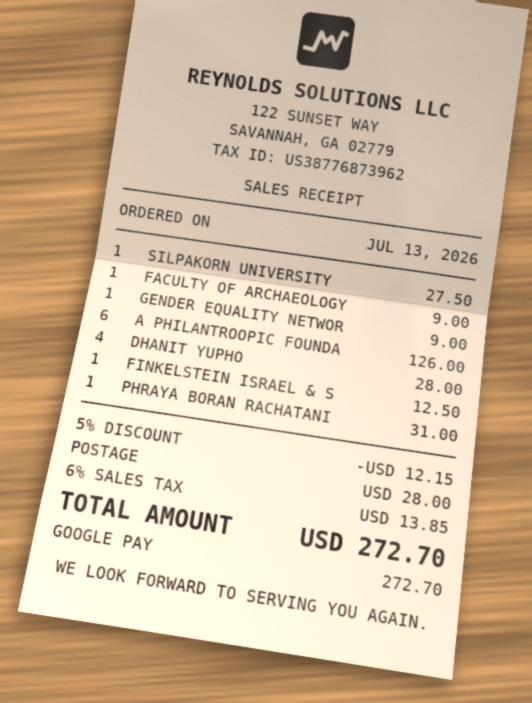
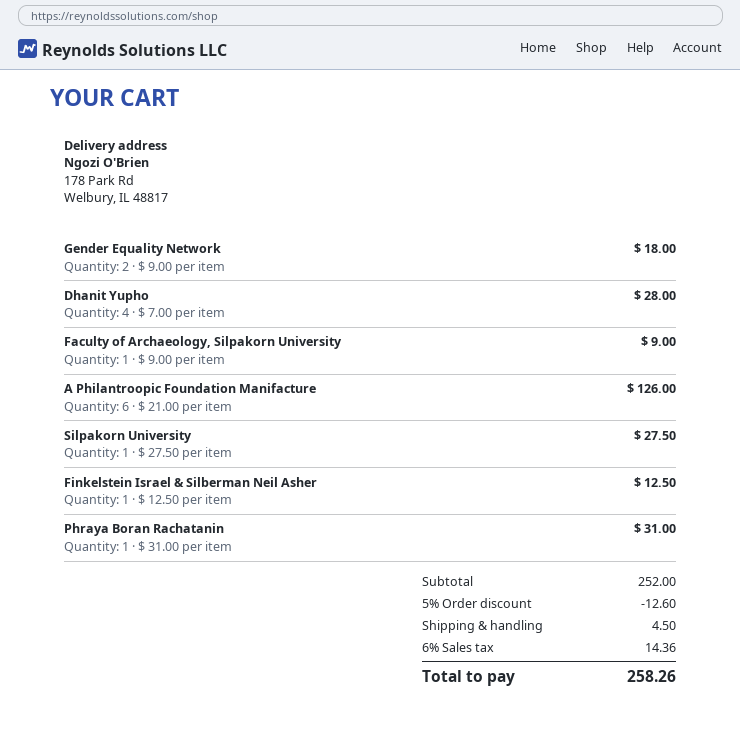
GENDER EQUALITY NETWOR: 1 for 9.00 -> 2 for 18.00
discount: 5% = 12.15 -> 5% = 12.60
shipping: 28.00 -> 4.50
tax: 6% = 13.85 -> 6% = 14.36
total: 272.70 -> 258.26

